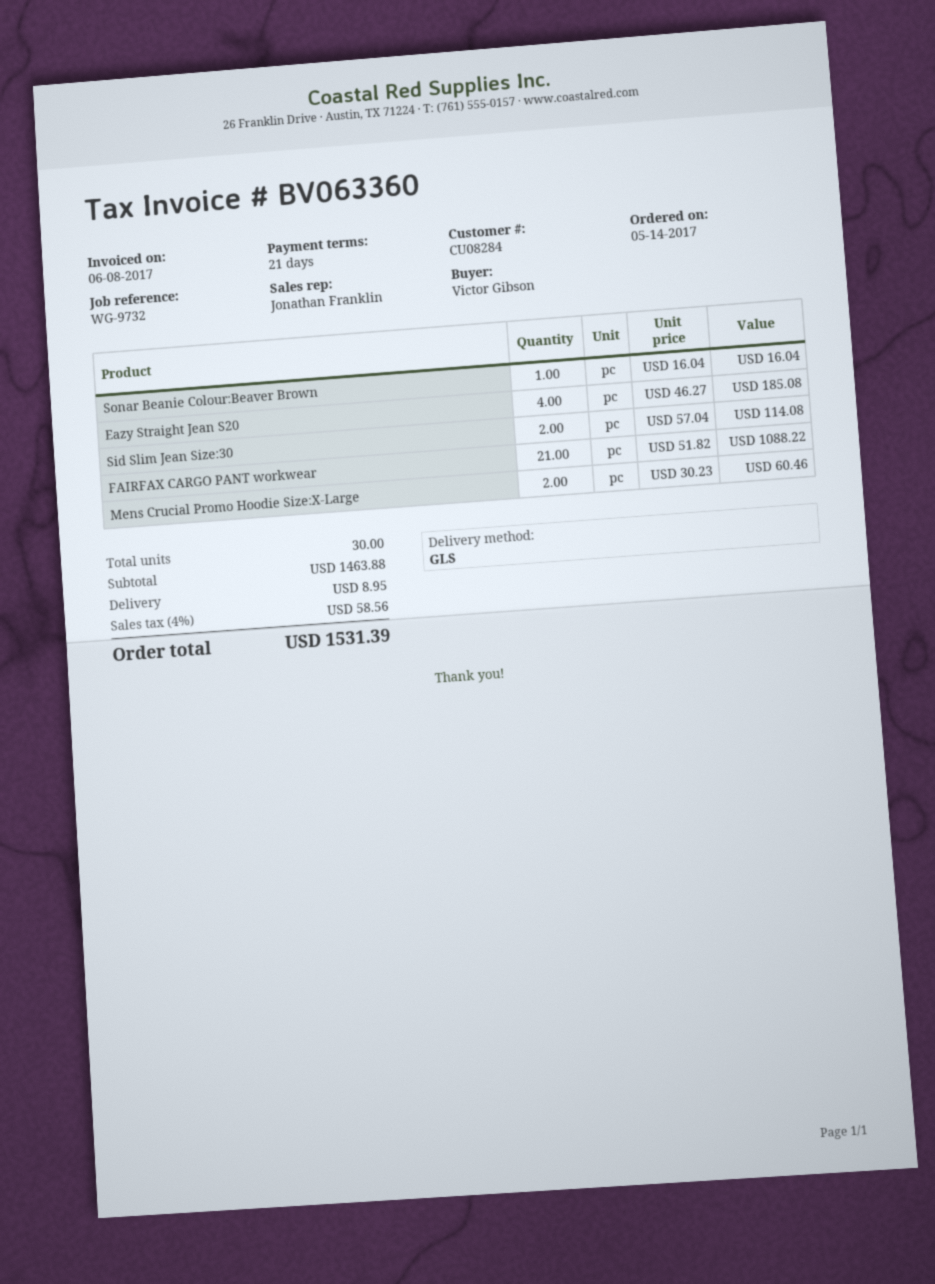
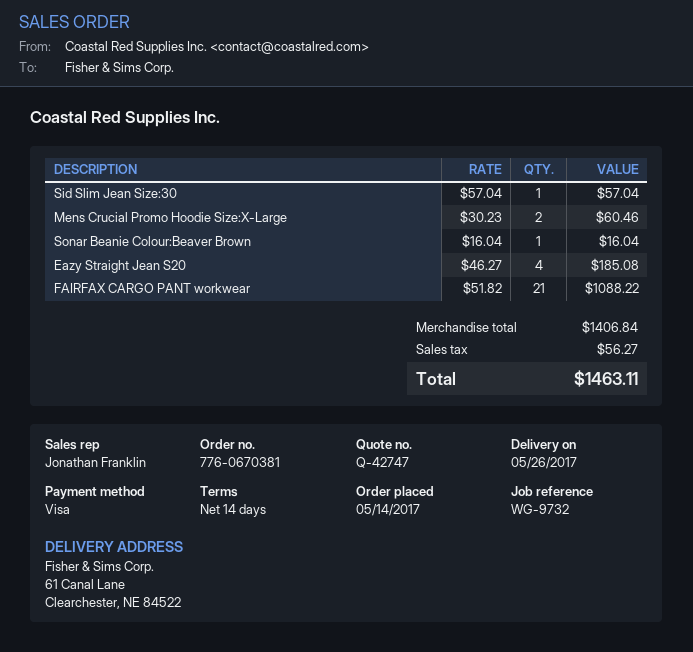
payment terms: 21 days -> 14 days
Sid Slim Jean Size:30: 2 x 57.04 = 114.08 -> 1 x 57.04 = 57.04
subtotal: 1463.88 -> 1406.84
shipping: 8.95 -> none
tax: 58.56 -> 56.27
total: 1531.39 -> 1463.11

